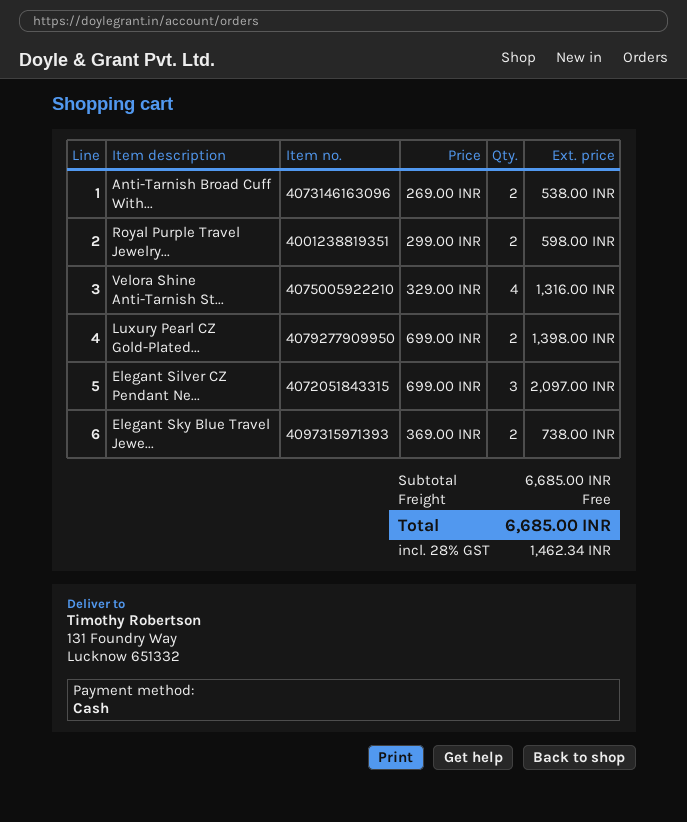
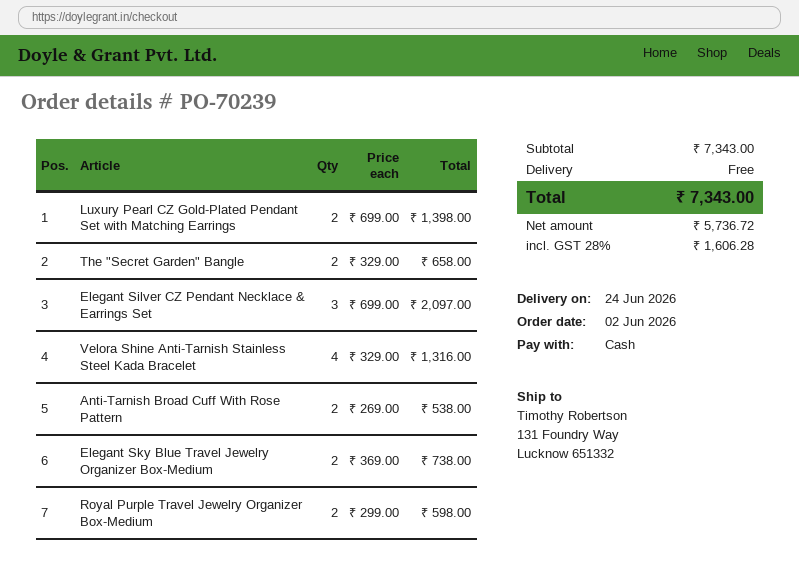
The "Secret Garden" Bangle: none -> 2 x 329.00 = 658.00
subtotal: 6685.00 -> 7343.00
tax: 28% = 1462.34 -> 28% = 1606.28
total: 6685.00 -> 7343.00

